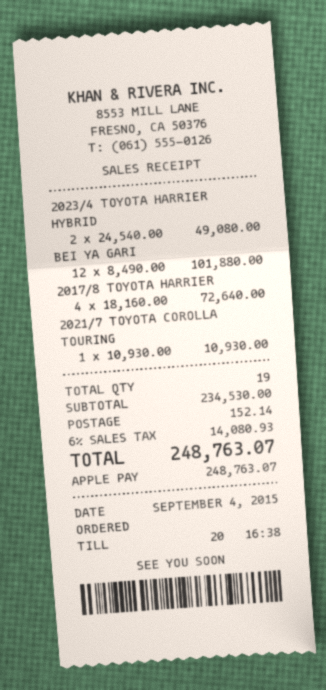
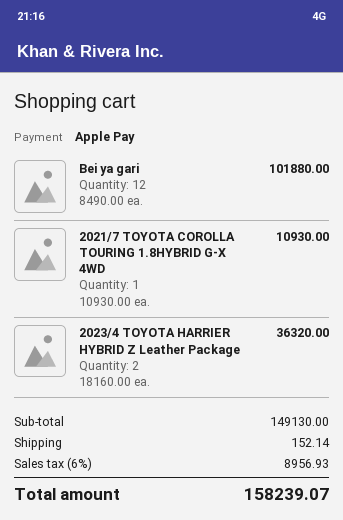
2023/4 TOYOTA HARRIER HYBRID: 2 x 24540.00 = 49080.00 -> 2 x 18160.00 = 36320.00
2017/8 TOYOTA HARRIER: 4 x 18160.00 = 72640.00 -> none
subtotal: 234530.00 -> 149130.00
tax: 6% = 14080.93 -> 6% = 8956.93
total: 248763.07 -> 158239.07

